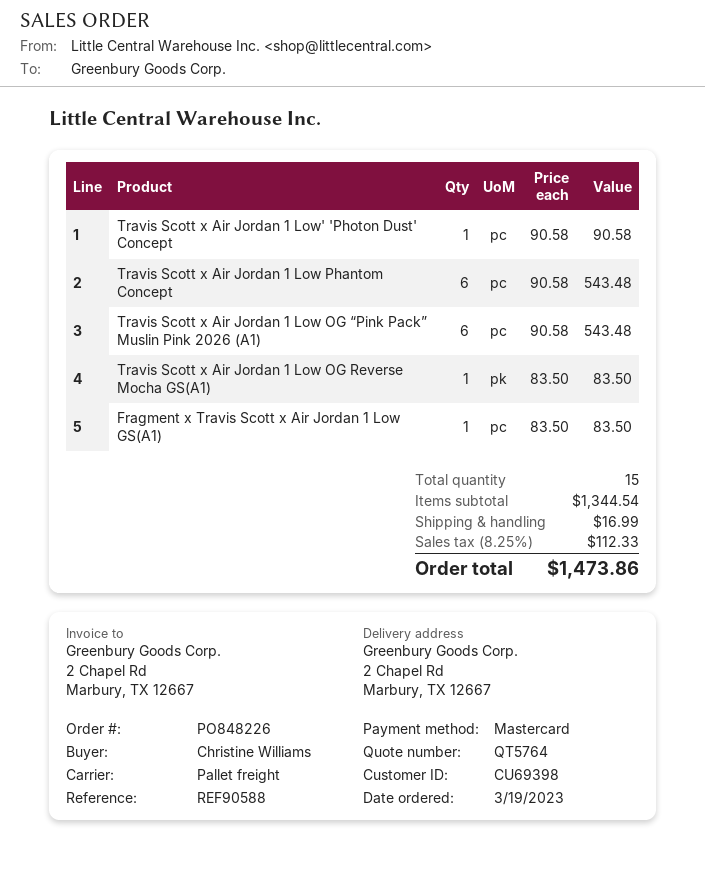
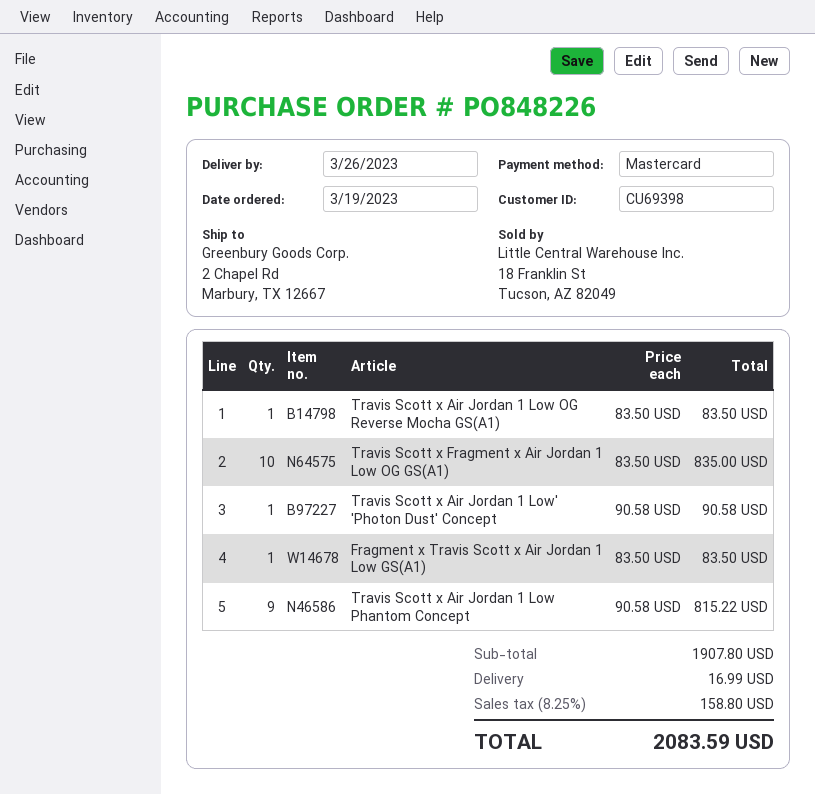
Travis Scott x Air Jordan 1 Low Phantom Concept: 6 x 90.58 = 543.48 -> 9 x 90.58 = 815.22
Travis Scott x Air Jordan 1 Low OG “Pink Pack” Muslin Pink 2026 (A1): 6 x 90.58 = 543.48 -> none
Travis Scott x Fragment x Air Jordan 1 Low OG GS(A1): none -> 10 x 83.50 = 835.00
subtotal: 1344.54 -> 1907.80
tax: 8.25% = 112.33 -> 8.25% = 158.80
total: 1473.86 -> 2083.59

